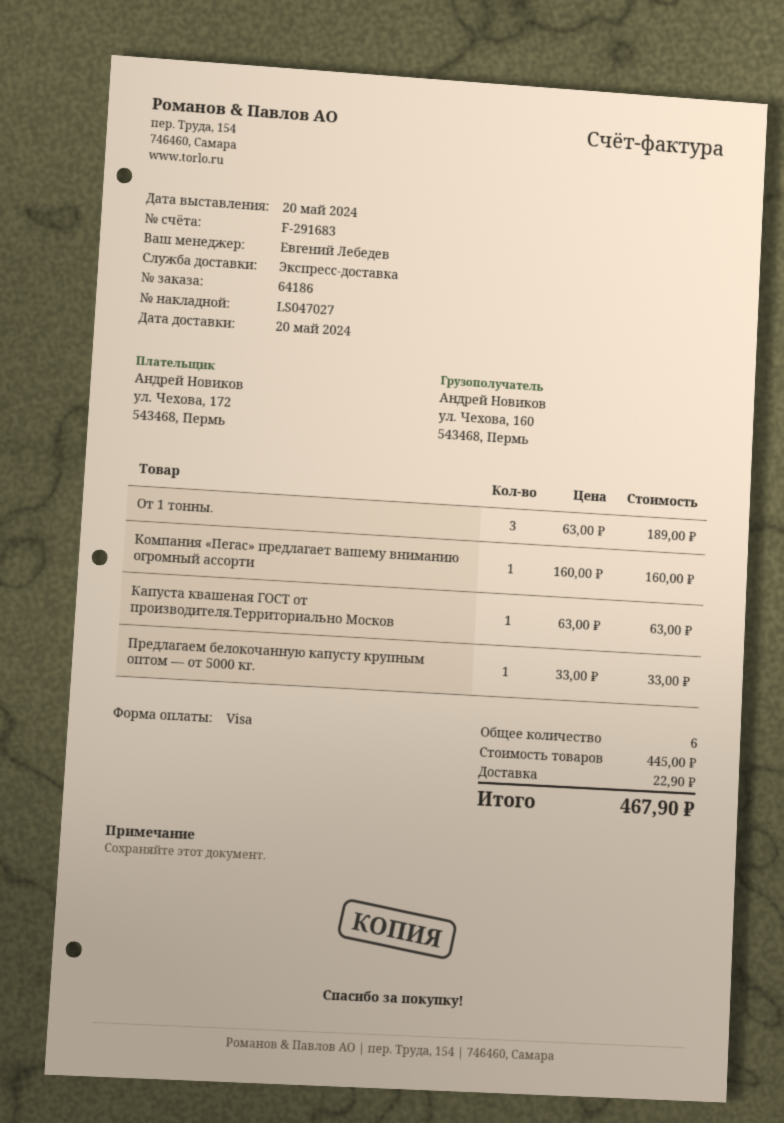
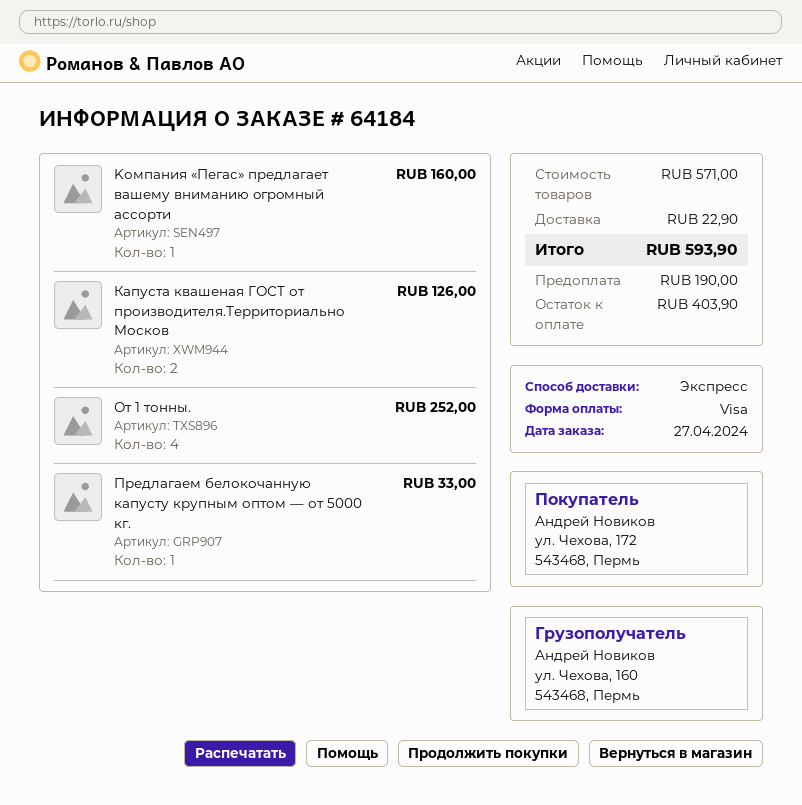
order number: 64186 -> 64184
От 1 тонны.: 3 for 189.00 -> 4 for 252.00
Капуста квашеная ГОСТ от производителя.Территориально Москов: 1 for 63.00 -> 2 for 126.00
subtotal: 445.00 -> 571.00
total: 467.90 -> 593.90

